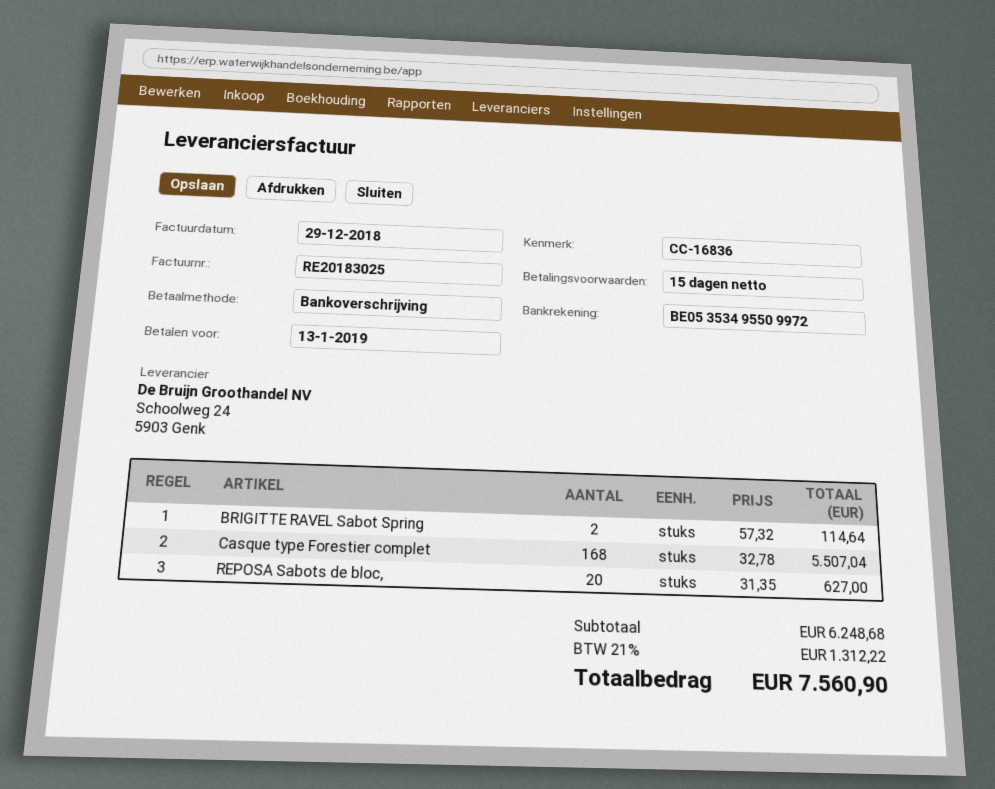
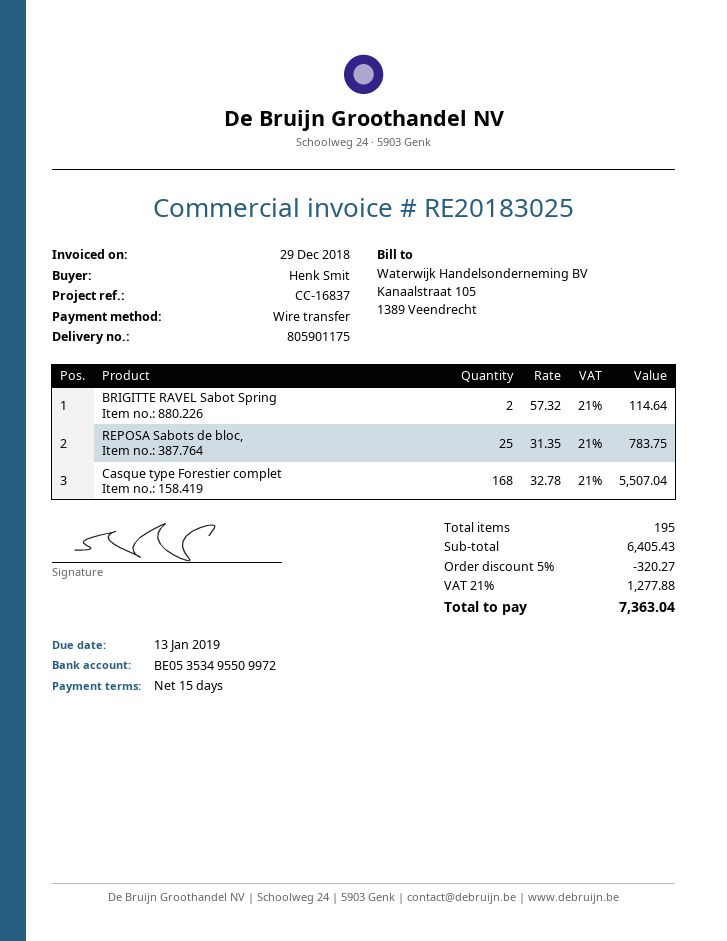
reference: CC-16836 -> CC-16837
REPOSA Sabots de bloc,: 20 x 31.35 = 627.00 -> 25 x 31.35 = 783.75
subtotal: 6248.68 -> 6405.43
discount: none -> 5% = 320.27
tax: 21% = 1312.22 -> 21% = 1277.88
total: 7560.90 -> 7363.04

